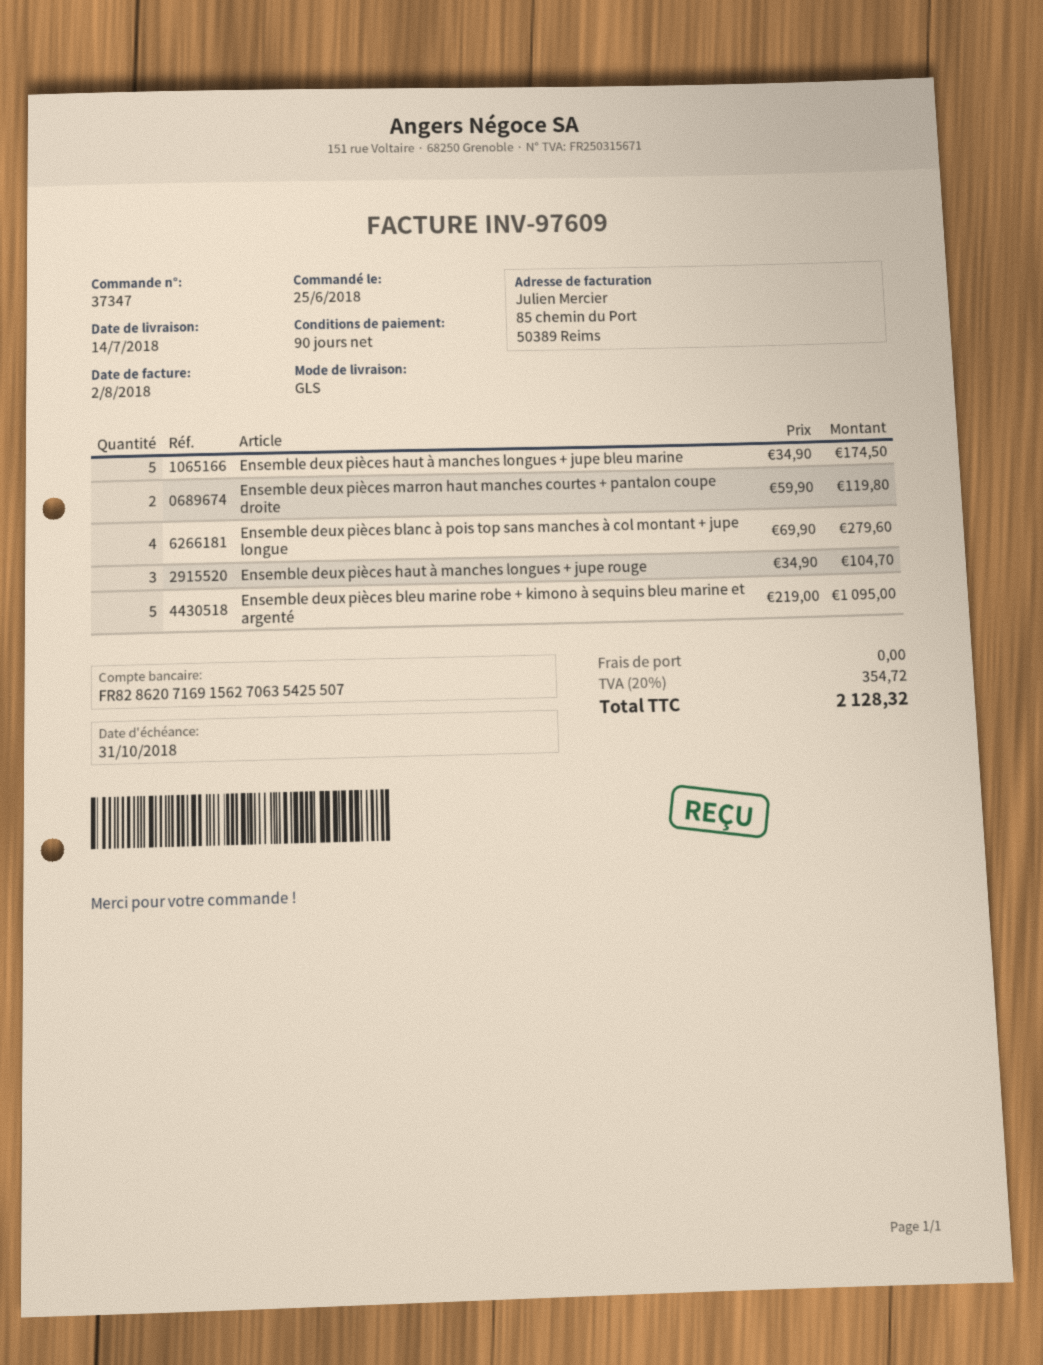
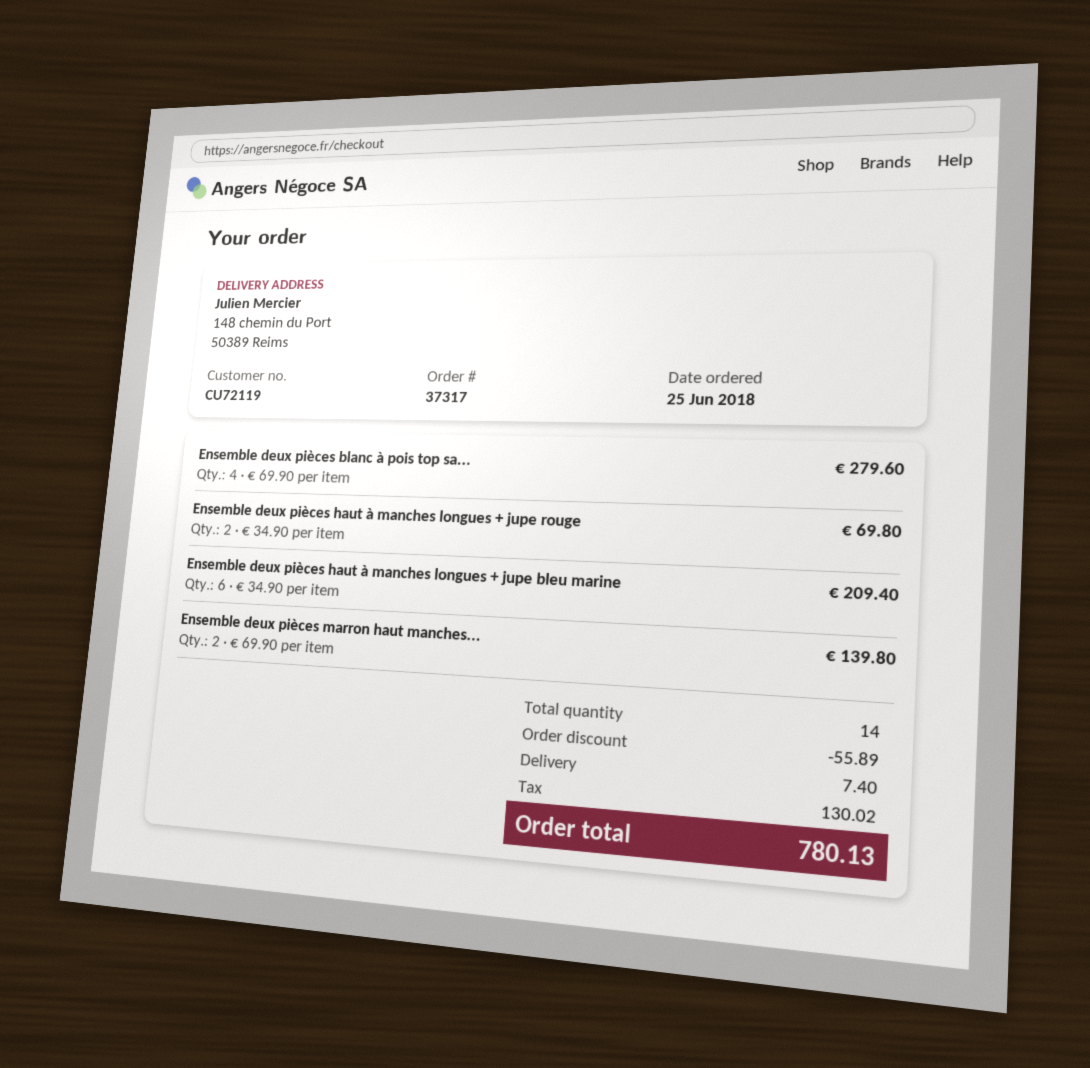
order number: 37347 -> 37317
Ensemble deux pièces haut à manches longues + jupe bleu marine: 5 x 34.90 = 174.50 -> 6 x 34.90 = 209.40
Ensemble deux pièces marron haut manches courtes + pantalon coupe droite: 2 x 59.90 = 119.80 -> 2 x 69.90 = 139.80
Ensemble deux pièces haut à manches longues + jupe rouge: 3 x 34.90 = 104.70 -> 2 x 34.90 = 69.80
Ensemble deux pièces bleu marine robe + kimono à sequins bleu marine et argenté: 5 x 219.00 = 1095.00 -> none
discount: none -> 55.89
shipping: 0.00 -> 7.40
tax: 354.72 -> 130.02
total: 2128.32 -> 780.13

